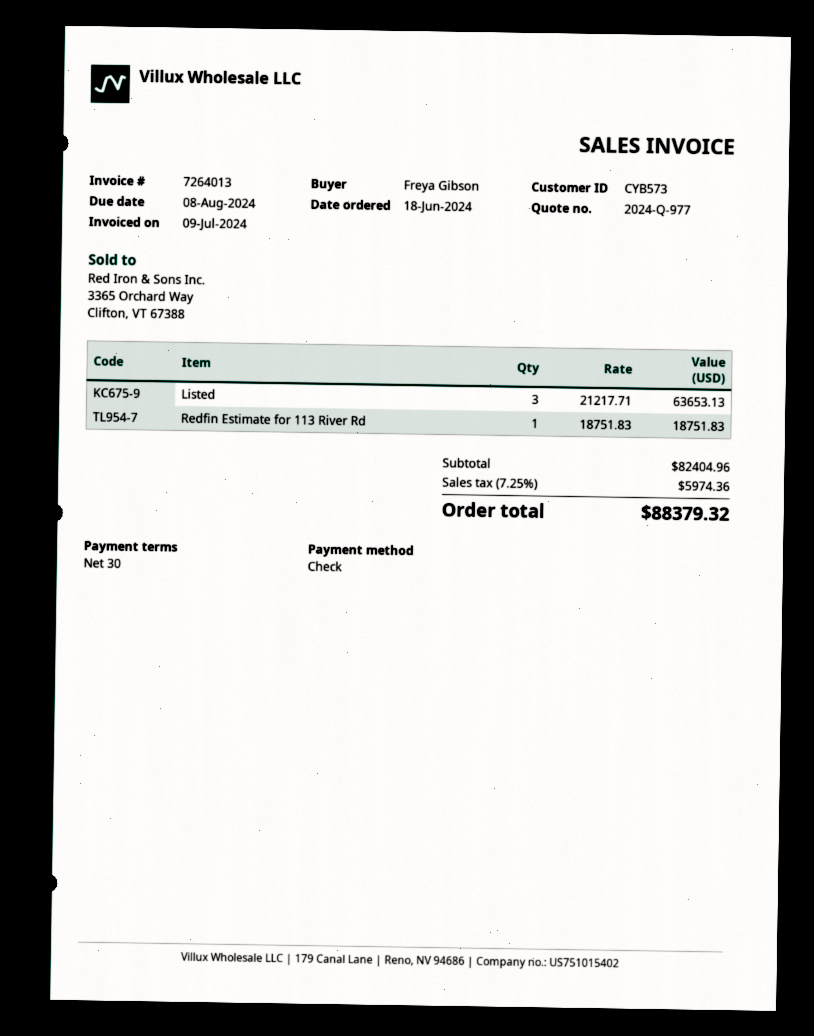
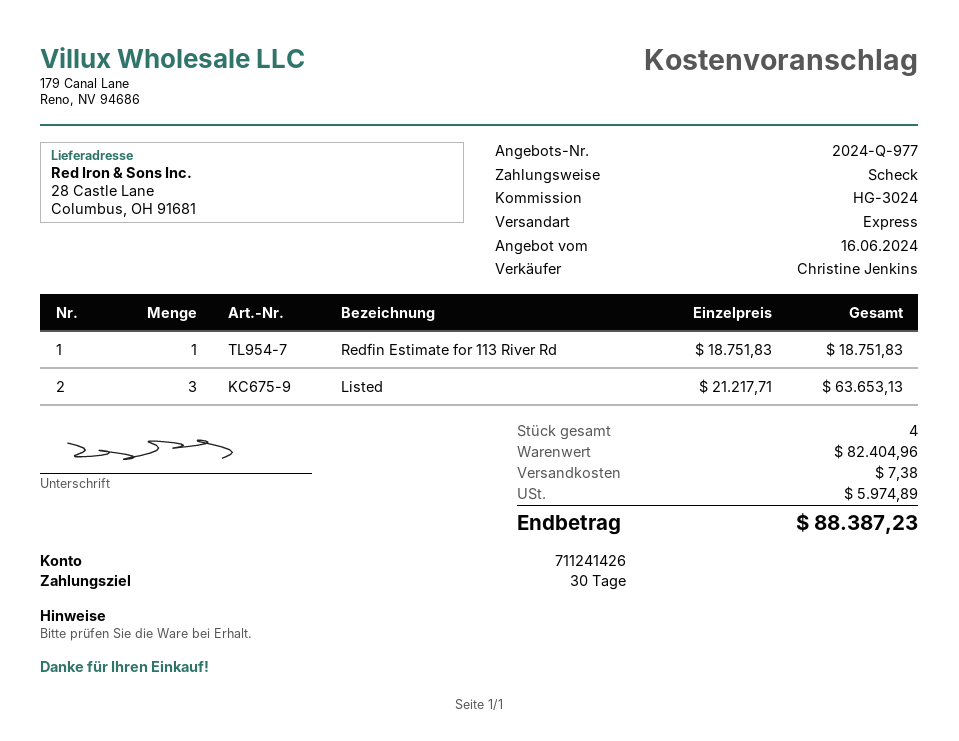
shipping: none -> 7.38
tax: 5974.36 -> 5974.89
total: 88379.32 -> 88387.23

